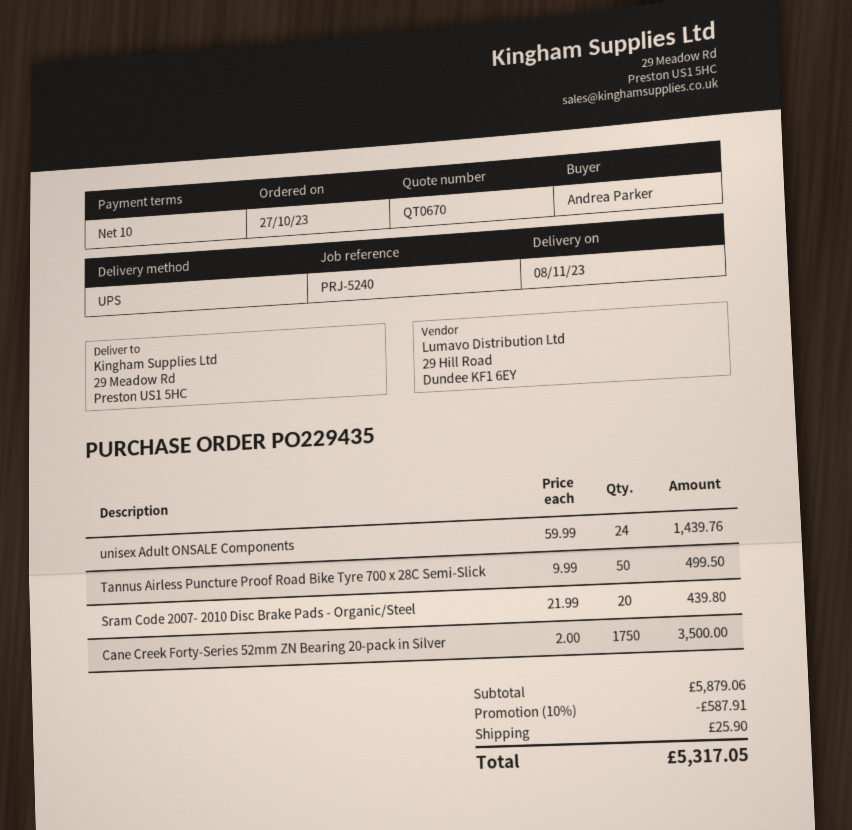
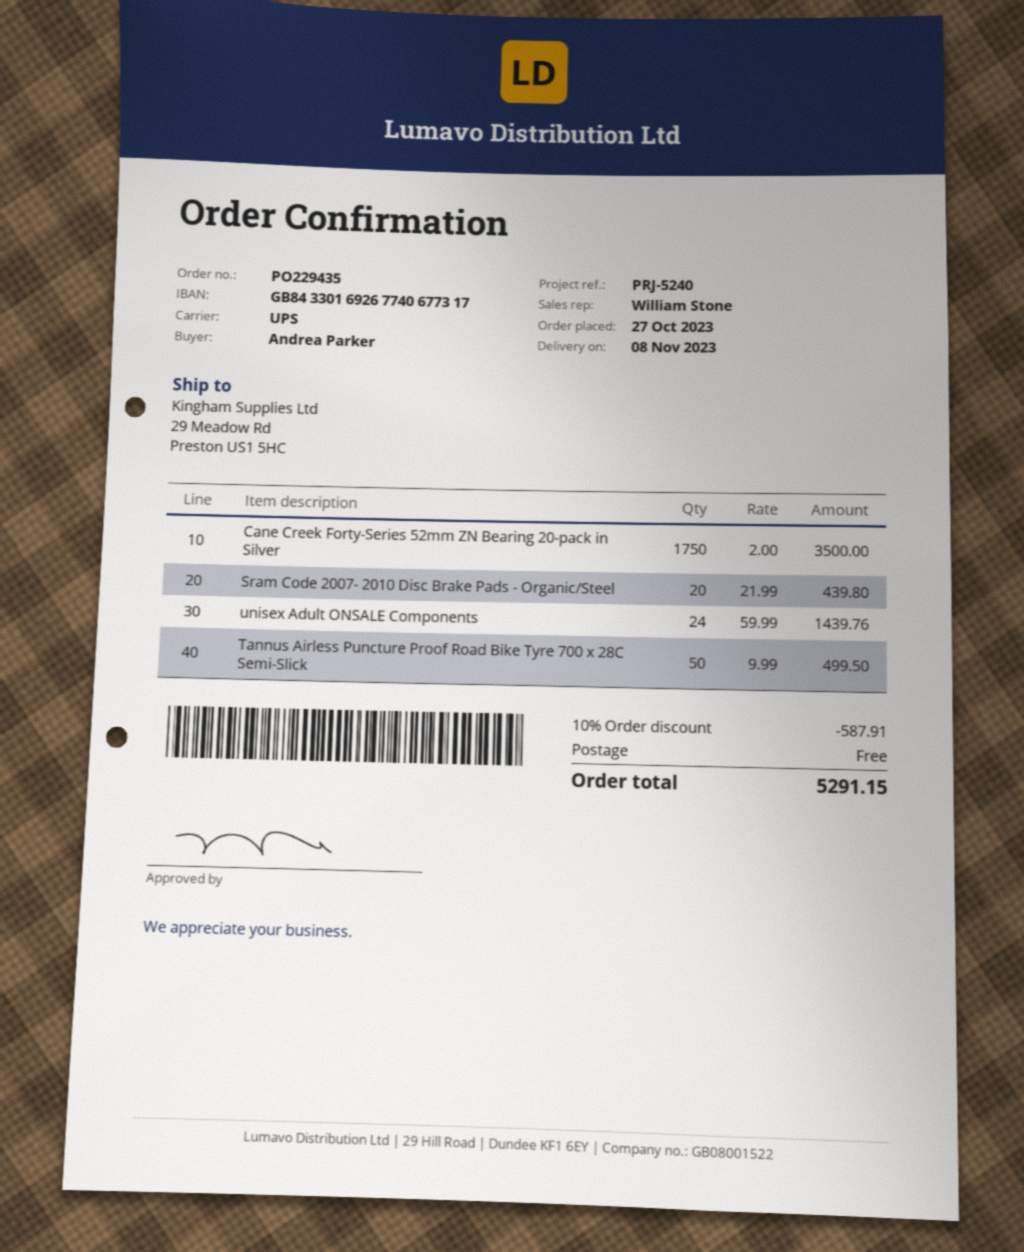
shipping: 25.90 -> 0.00
total: 5317.05 -> 5291.15

